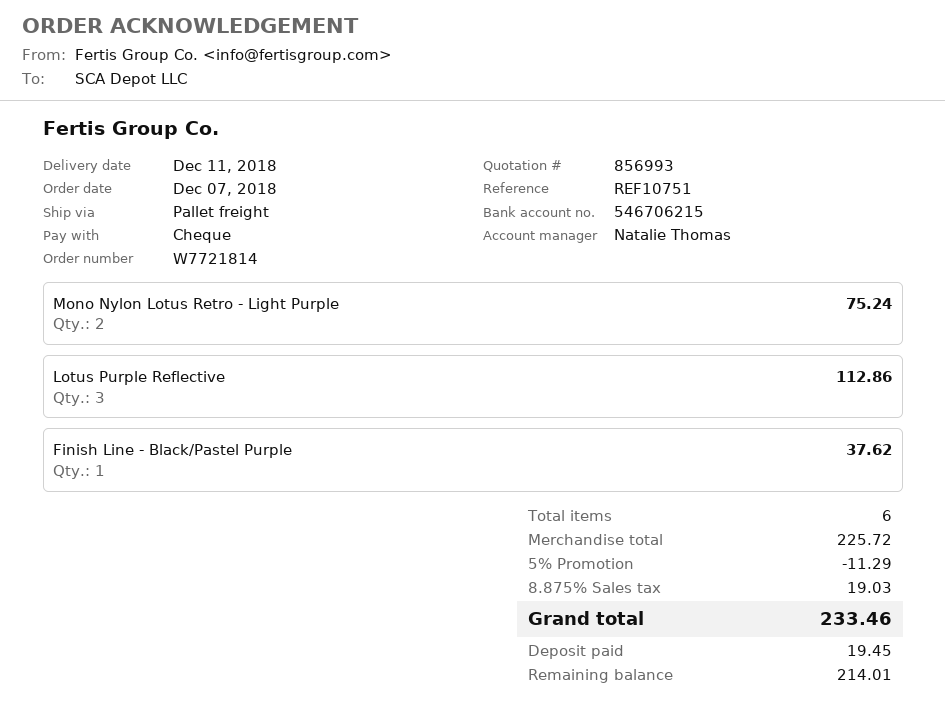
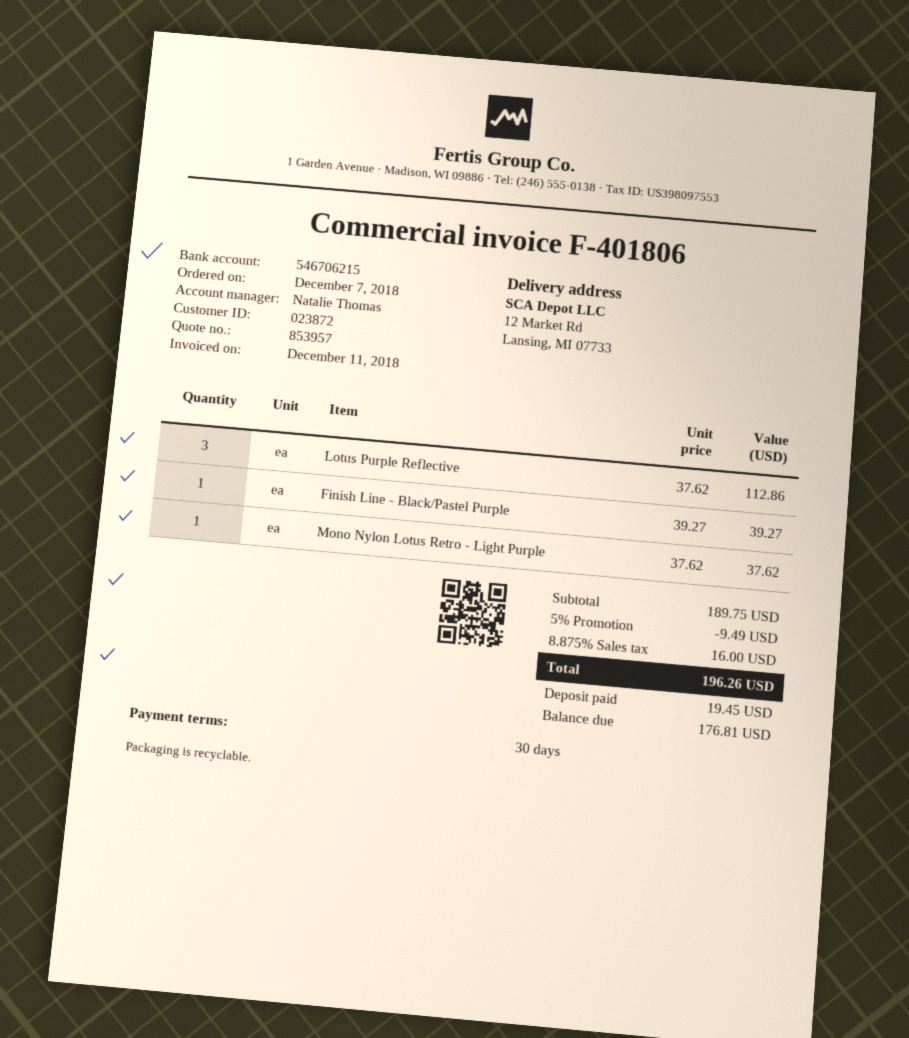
quote number: 856993 -> 853957
Mono Nylon Lotus Retro - Light Purple: 2 for 75.24 -> 1 for 37.62
Finish Line - Black/Pastel Purple: 1 for 37.62 -> 1 for 39.27
subtotal: 225.72 -> 189.75
discount: 5% = 11.29 -> 5% = 9.49
tax: 8.875% = 19.03 -> 8.875% = 16.00
total: 233.46 -> 196.26
balance: 214.01 -> 176.81

